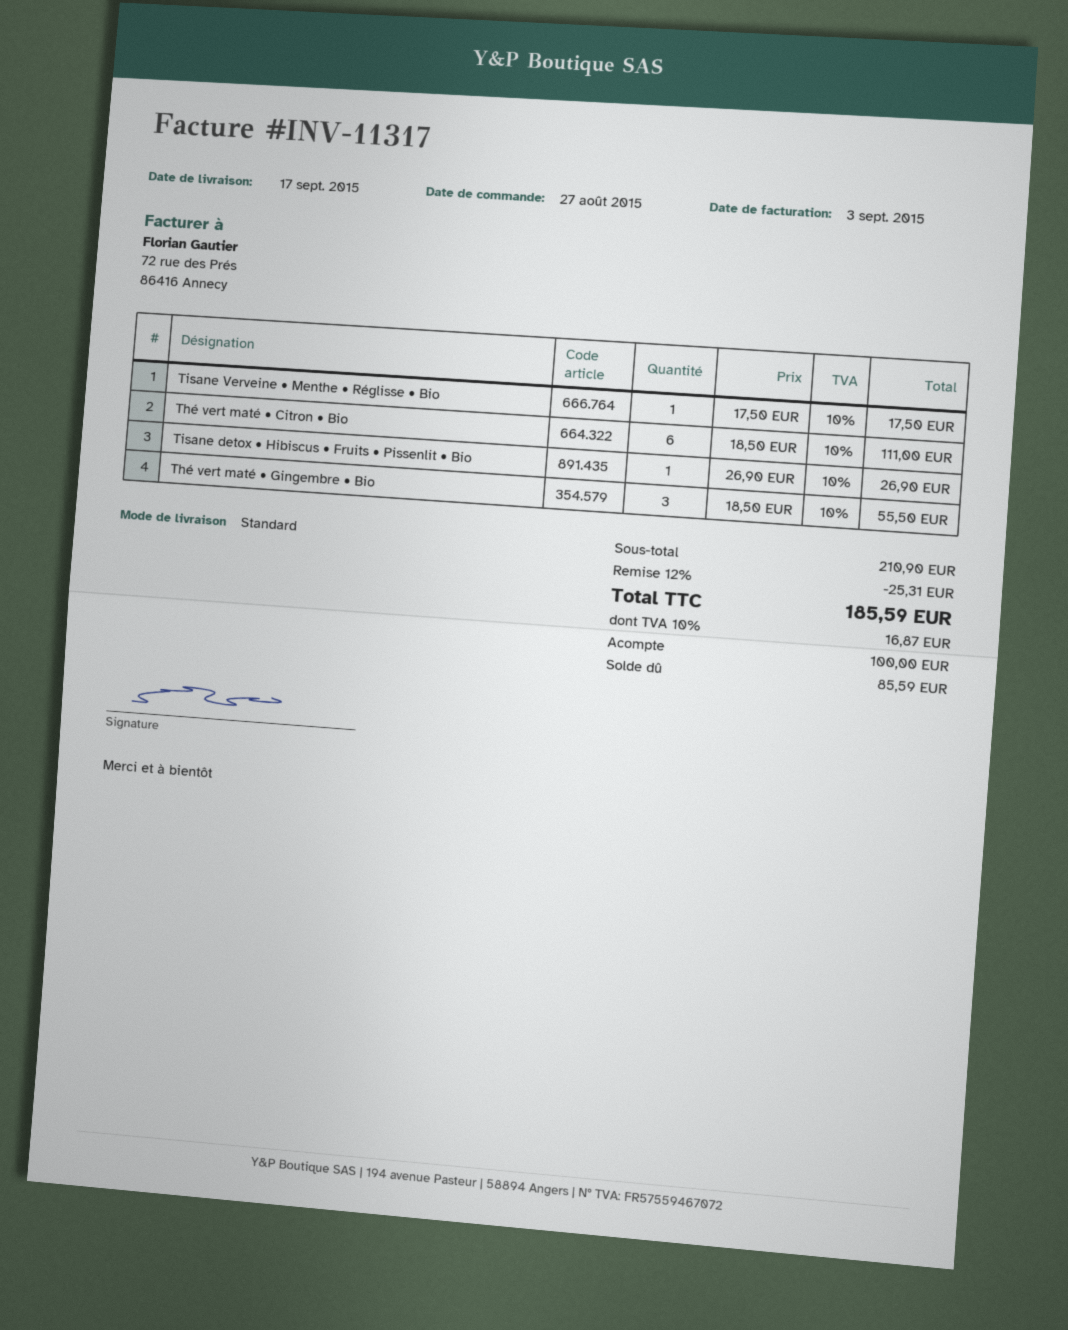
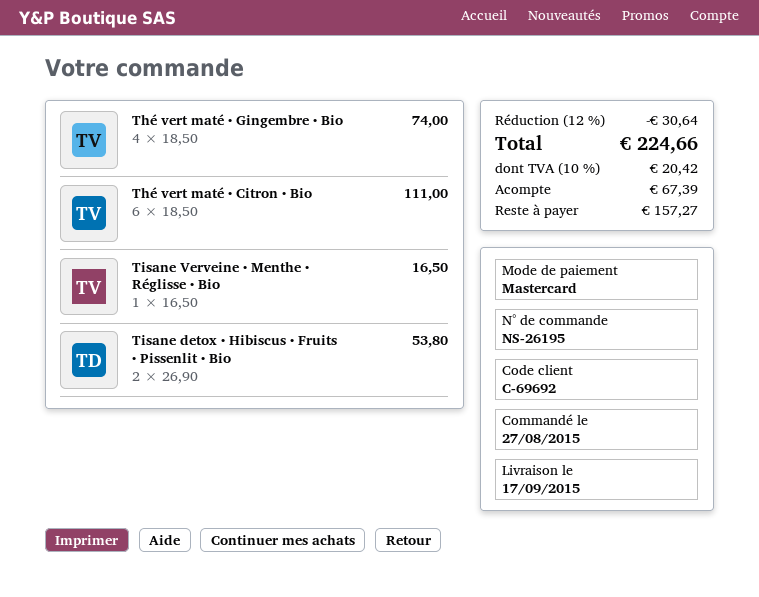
Tisane Verveine • Menthe • Réglisse • Bio: 1 x 17.50 = 17.50 -> 1 x 16.50 = 16.50
Tisane detox • Hibiscus • Fruits • Pissenlit • Bio: 1 x 26.90 = 26.90 -> 2 x 26.90 = 53.80
Thé vert maté • Gingembre • Bio: 3 x 18.50 = 55.50 -> 4 x 18.50 = 74.00
discount: 12% = 25.31 -> 12% = 30.64
tax: 10% = 16.87 -> 10% = 20.42
total: 185.59 -> 224.66
deposit: 100.00 -> 67.39
balance: 85.59 -> 157.27

